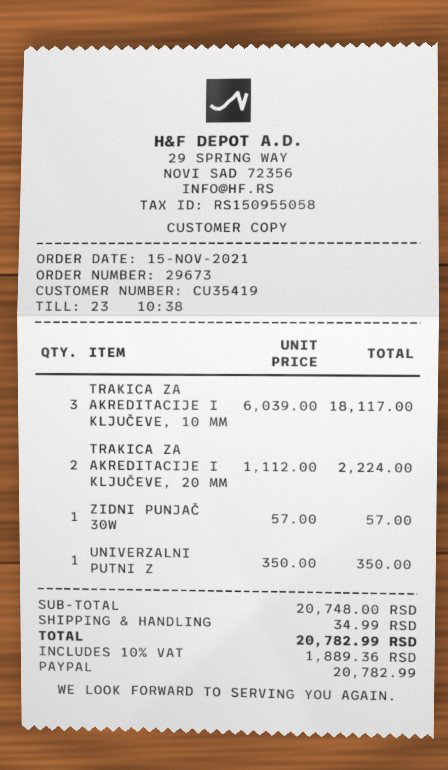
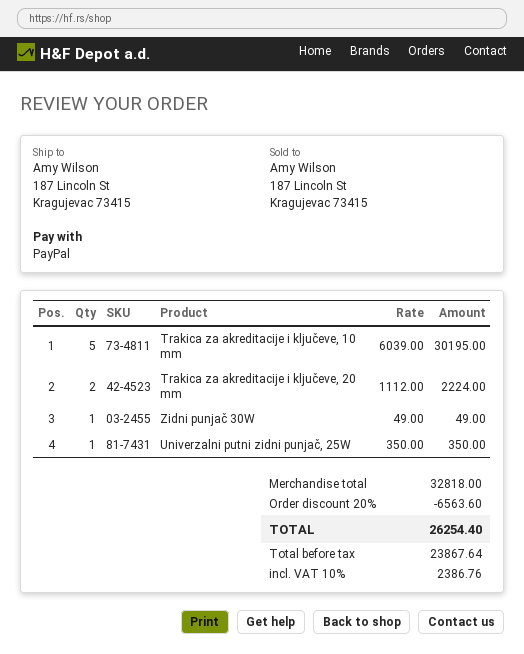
TRAKICA ZA AKREDITACIJE I KLJUČEVE, 10 MM: 3 x 6039.00 = 18117.00 -> 5 x 6039.00 = 30195.00
ZIDNI PUNJAČ 30W: 1 x 57.00 = 57.00 -> 1 x 49.00 = 49.00
subtotal: 20748.00 -> 32818.00
discount: none -> 20% = 6563.60
shipping: 34.99 -> none
tax: 10% = 1889.36 -> 10% = 2386.76
total: 20782.99 -> 26254.40

